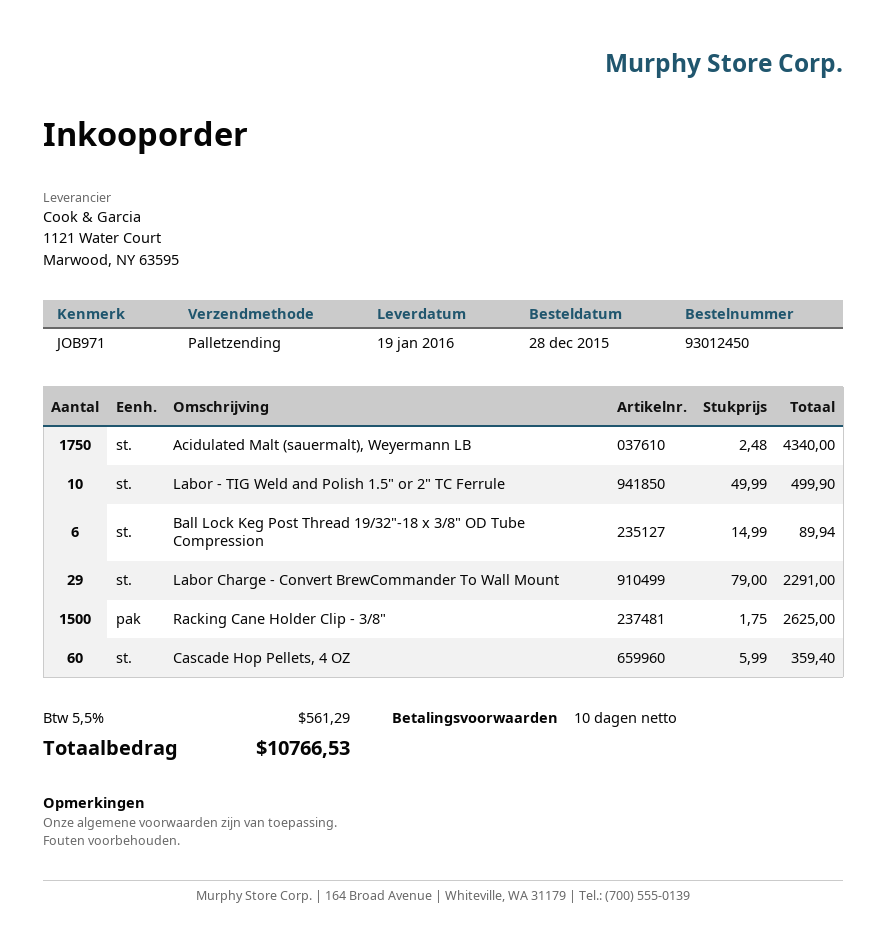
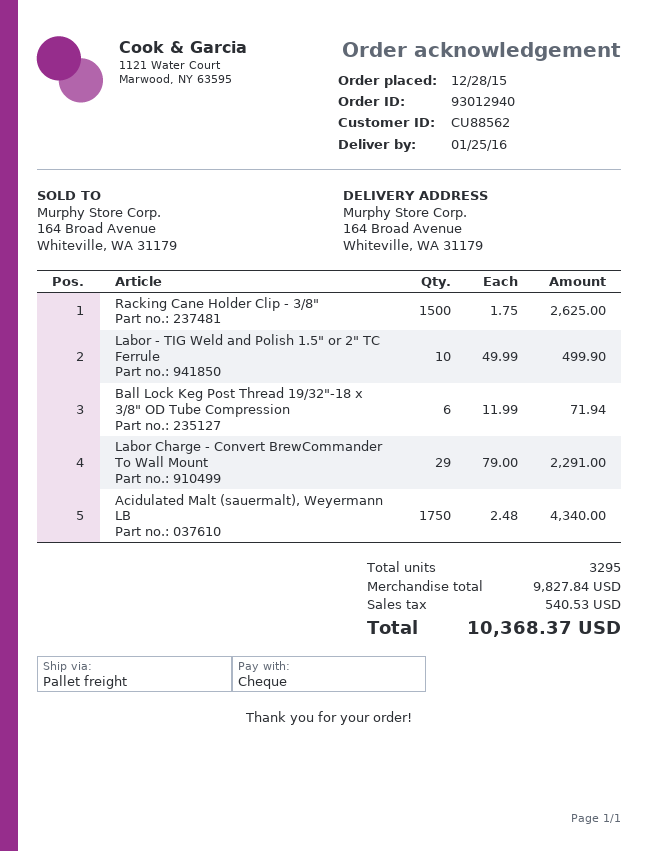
order number: 93012450 -> 93012940
delivery date: 2016-01-19 -> 2016-01-25
Ball Lock Keg Post Thread 19/32"-18 x 3/8" OD Tube Compression: 6 x 14.99 = 89.94 -> 6 x 11.99 = 71.94
Cascade Hop Pellets, 4 OZ: 60 x 5.99 = 359.40 -> none
tax: 561.29 -> 540.53
total: 10766.53 -> 10368.37

